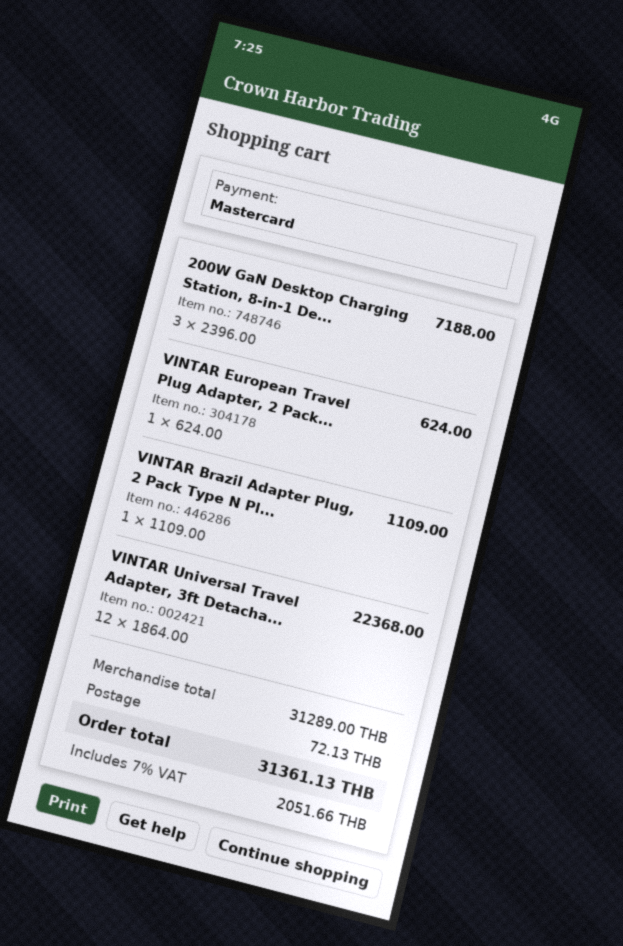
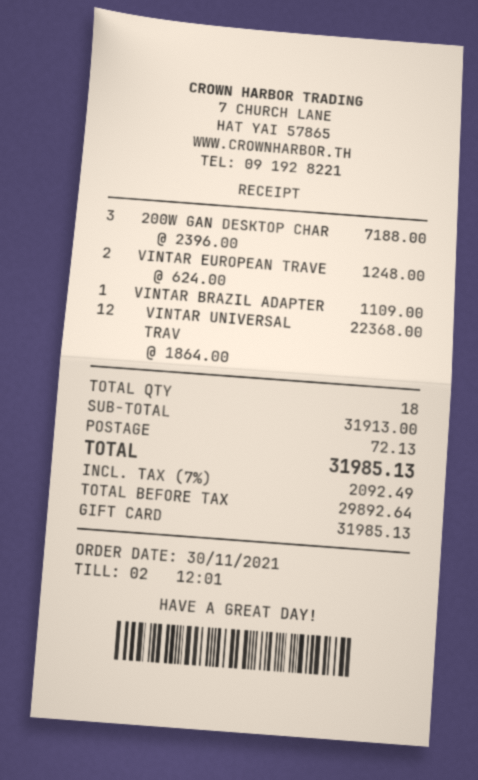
payment method: Mastercard -> gift card
VINTAR European Travel Plug Adapter, 2 Pack...: 1 x 624.00 = 624.00 -> 2 x 624.00 = 1248.00
subtotal: 31289.00 -> 31913.00
tax: 7% = 2051.66 -> 7% = 2092.49
total: 31361.13 -> 31985.13

